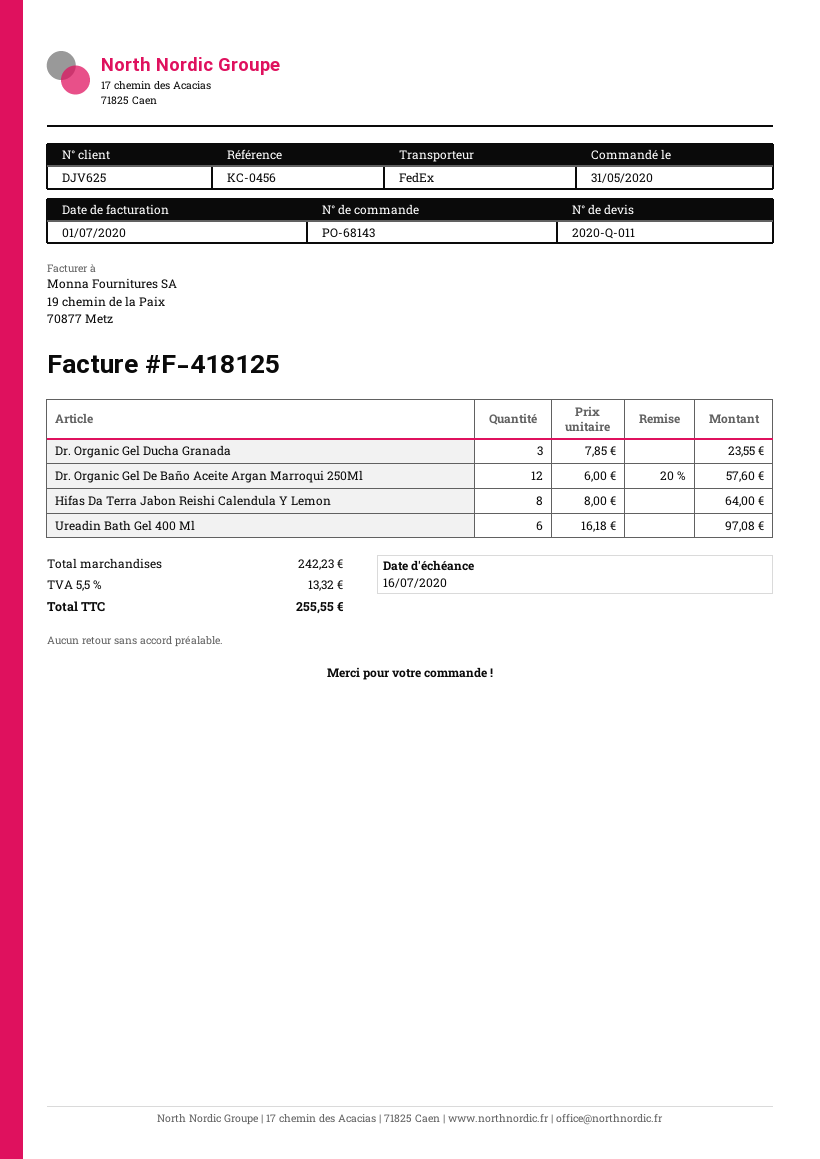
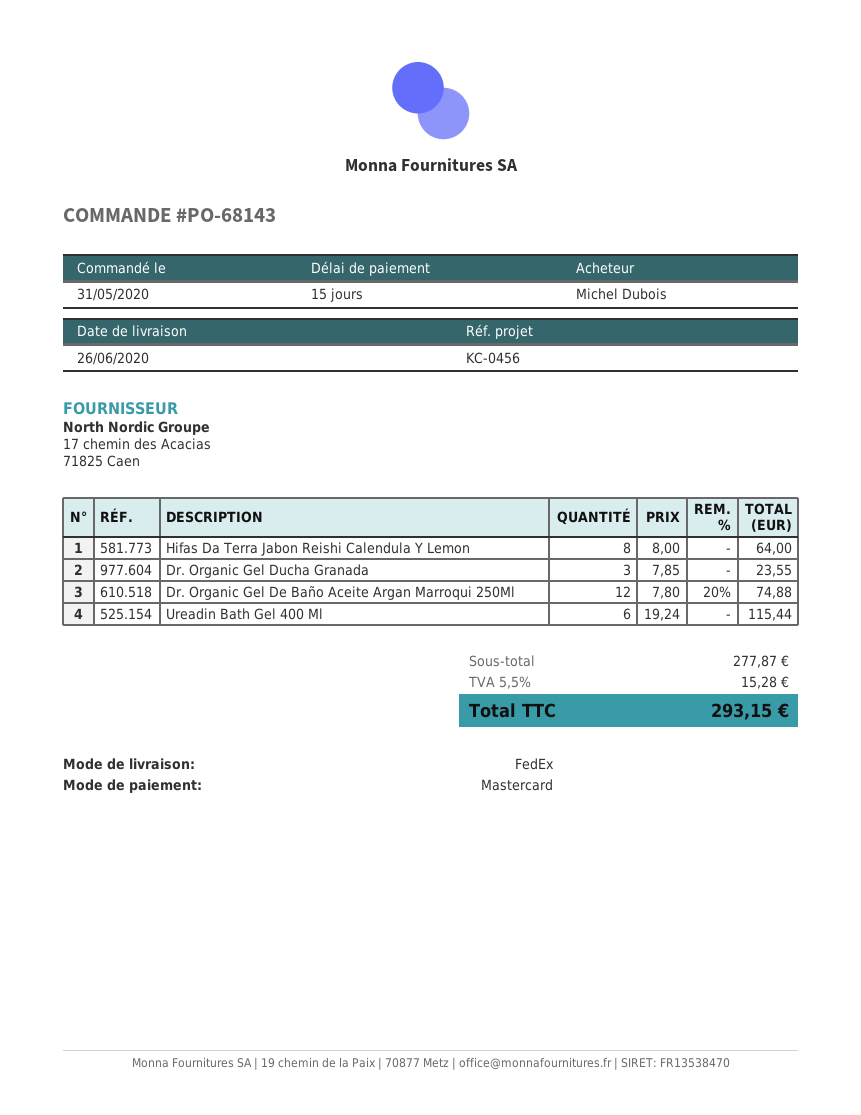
Dr. Organic Gel De Baño Aceite Argan Marroqui 250Ml: 12 x 6.00 - 20% = 57.60 -> 12 x 7.80 - 20% = 74.88
Ureadin Bath Gel 400 Ml: 6 x 16.18 = 97.08 -> 6 x 19.24 = 115.44
subtotal: 242.23 -> 277.87
tax: 5.5% = 13.32 -> 5.5% = 15.28
total: 255.55 -> 293.15

